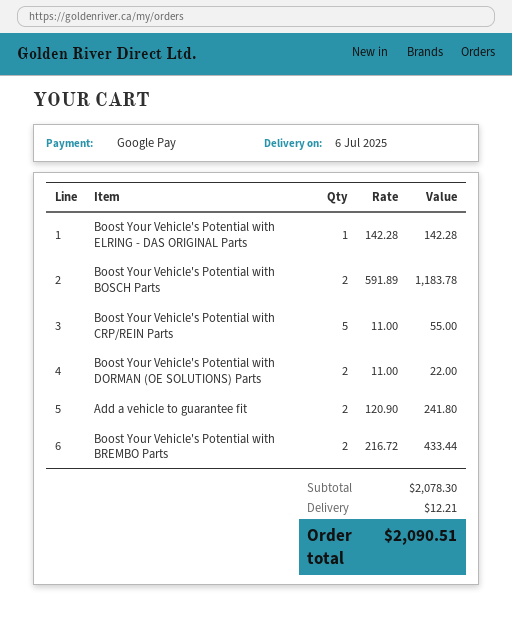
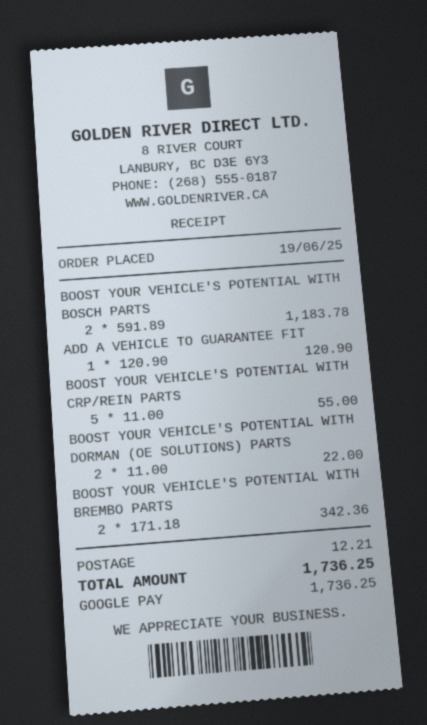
Boost Your Vehicle's Potential with ELRING - DAS ORIGINAL Parts: 1 x 142.28 = 142.28 -> none
Add a vehicle to guarantee fit: 2 x 120.90 = 241.80 -> 1 x 120.90 = 120.90
Boost Your Vehicle's Potential with BREMBO Parts: 2 x 216.72 = 433.44 -> 2 x 171.18 = 342.36
total: 2090.51 -> 1736.25

